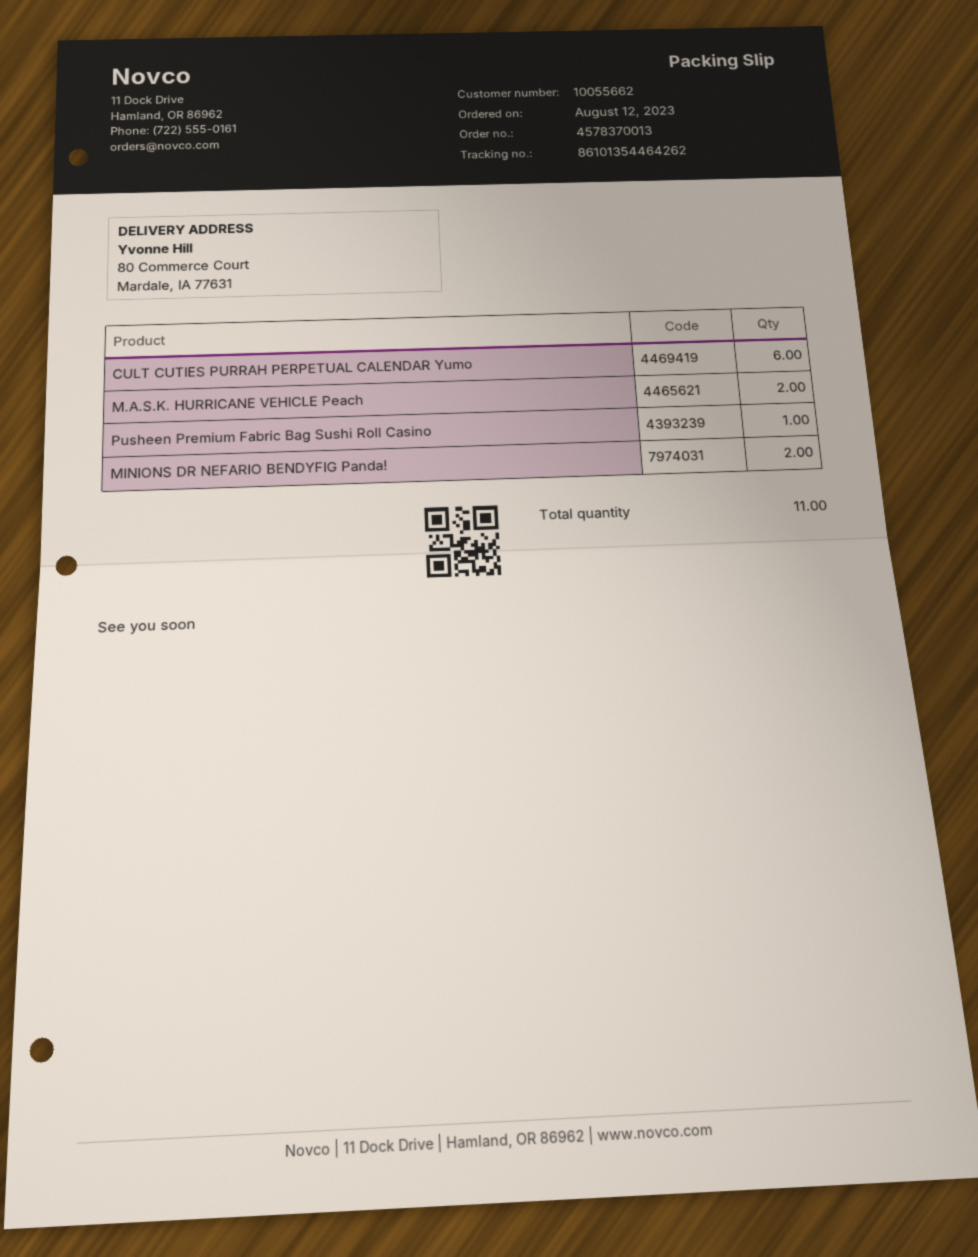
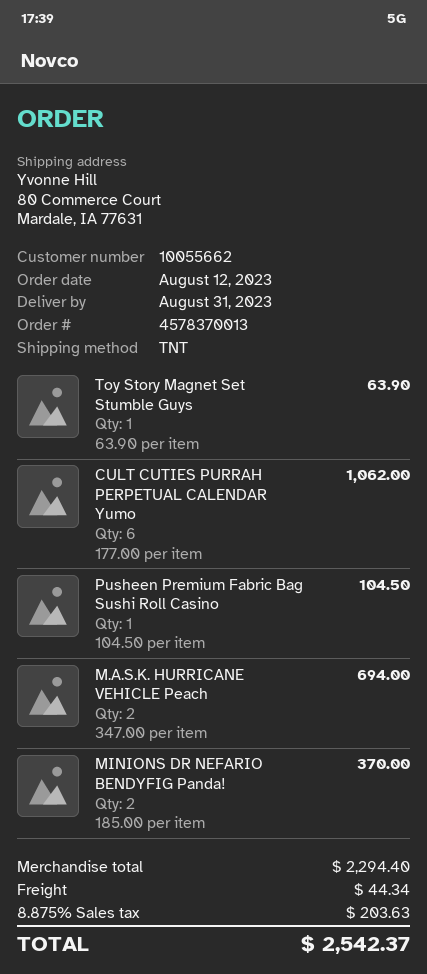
Toy Story Magnet Set Stumble Guys: none -> 1

